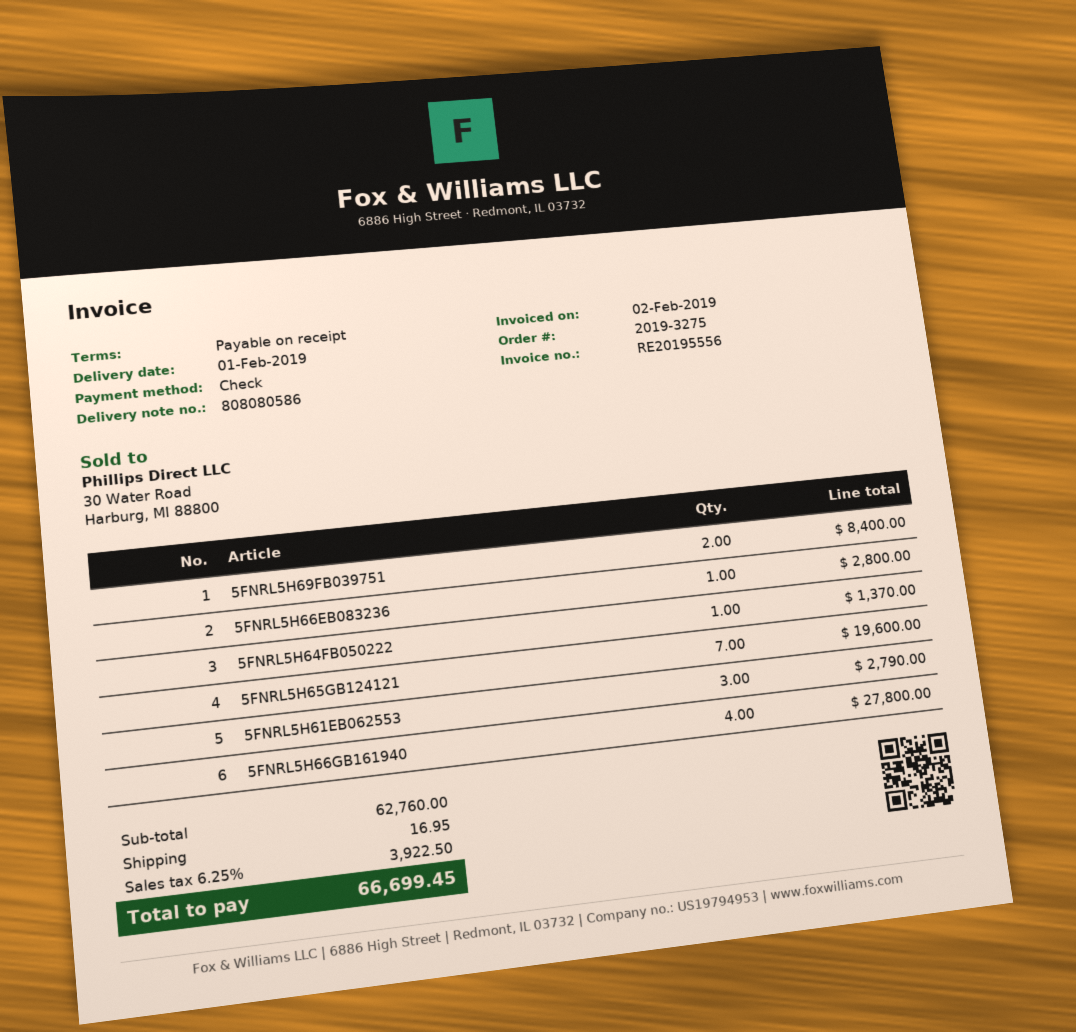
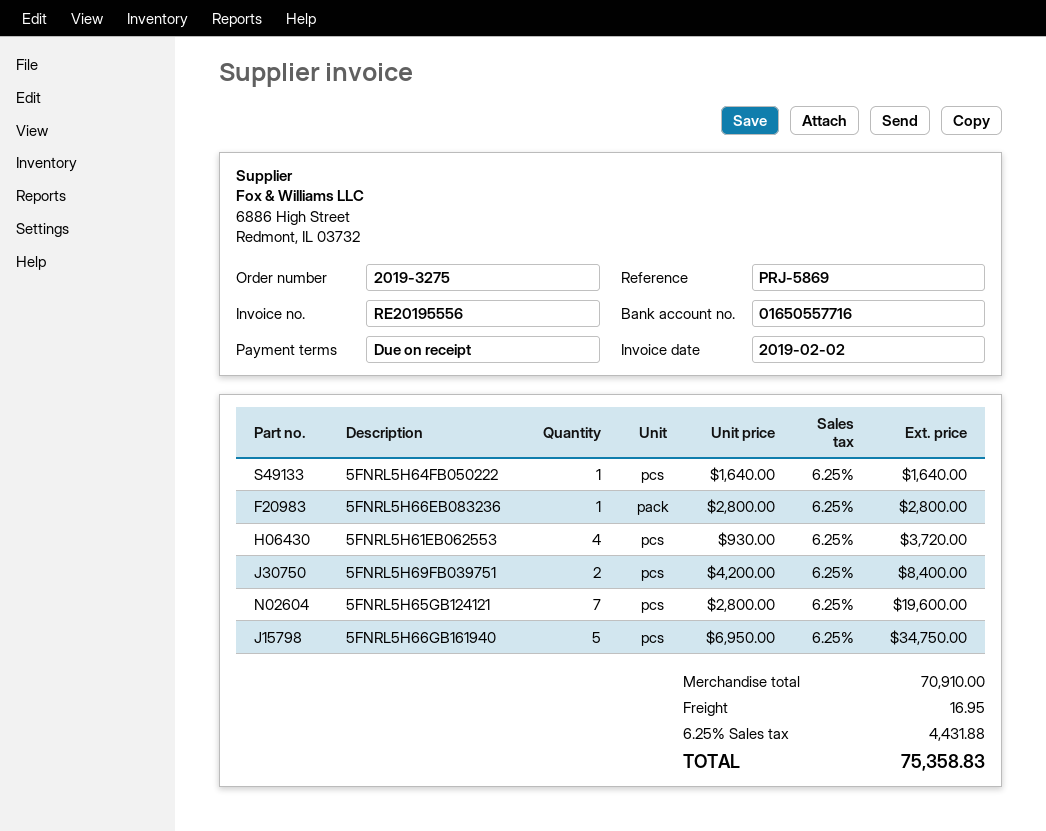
5FNRL5H64FB050222: 1 for 1370.00 -> 1 for 1640.00
5FNRL5H61EB062553: 3 for 2790.00 -> 4 for 3720.00
5FNRL5H66GB161940: 4 for 27800.00 -> 5 for 34750.00
subtotal: 62760.00 -> 70910.00
tax: 6.25% = 3922.50 -> 6.25% = 4431.88
total: 66699.45 -> 75358.83

